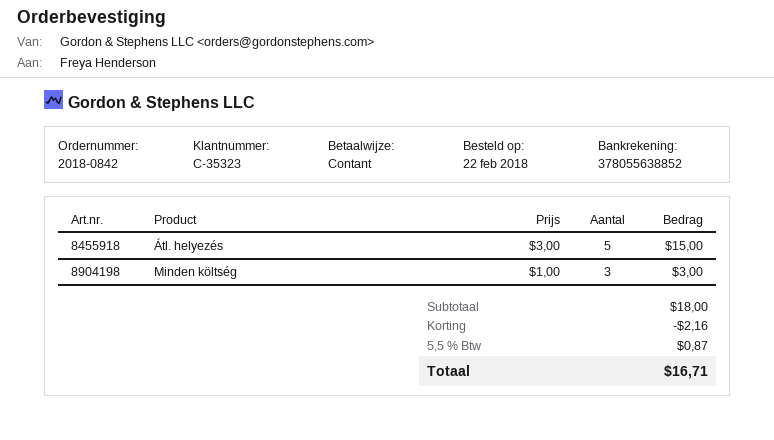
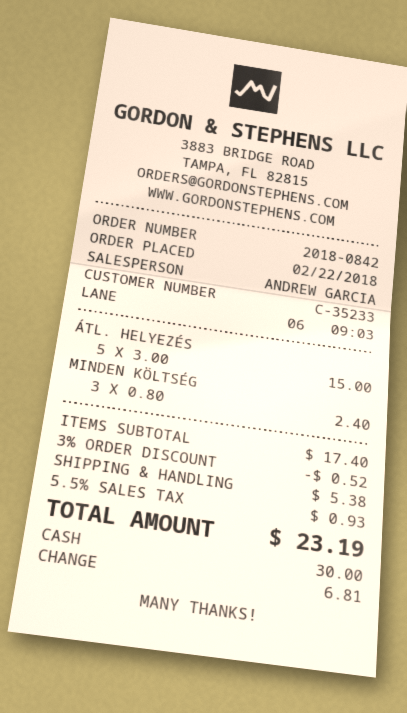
customer number: C-35323 -> C-35233
Minden költség: 3 x 1.00 = 3.00 -> 3 x 0.80 = 2.40
subtotal: 18.00 -> 17.40
discount: 2.16 -> 0.52
shipping: none -> 5.38
tax: 5.5% = 0.87 -> 5.5% = 0.93
total: 16.71 -> 23.19

